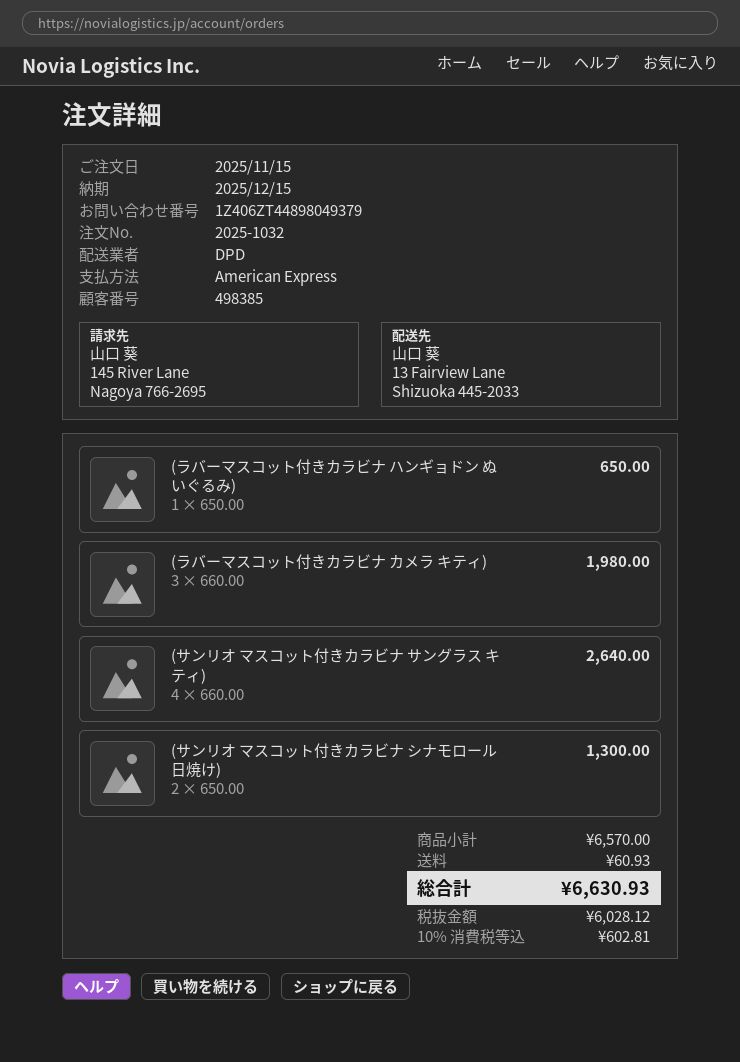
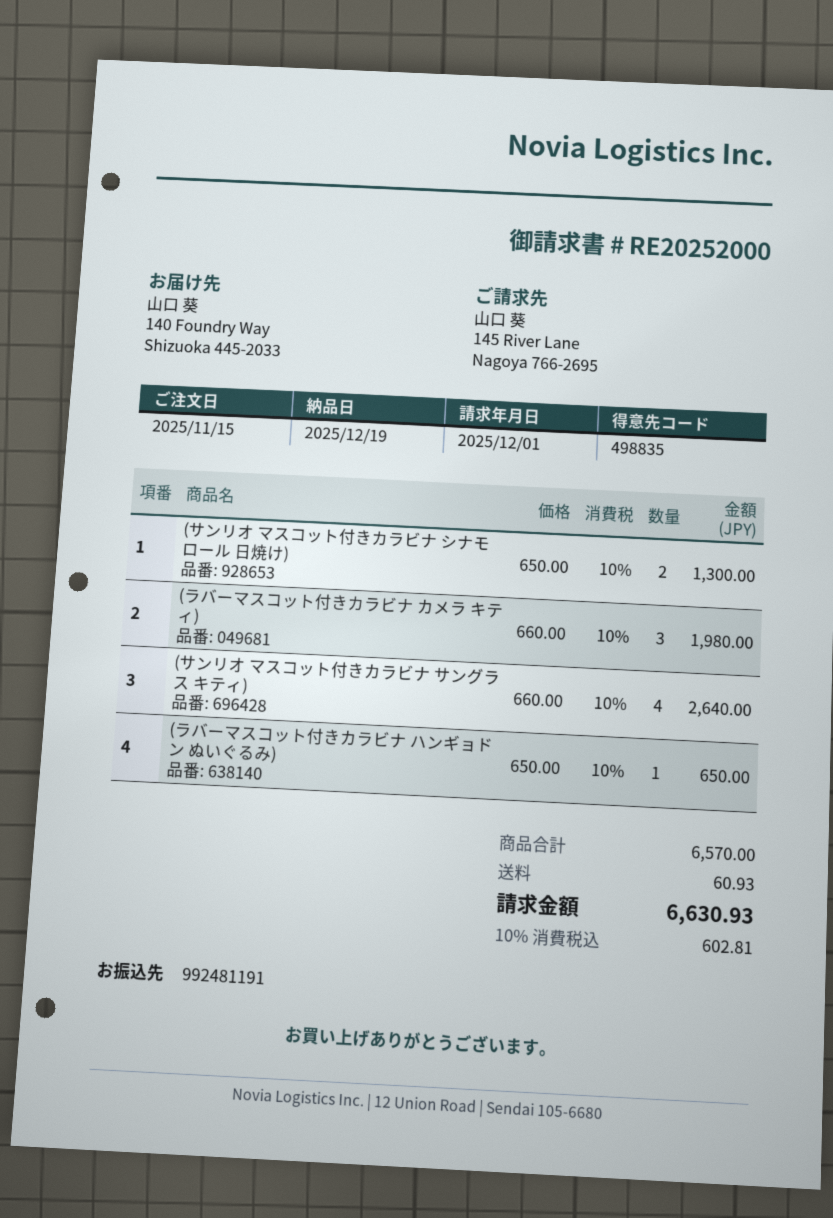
delivery date: 2025-12-15 -> 2025-12-19
customer number: 498385 -> 498835
ship to: 13 Fairview Lane, Shizuoka 445-2033 -> 140 Foundry Way, Shizuoka 445-2033

